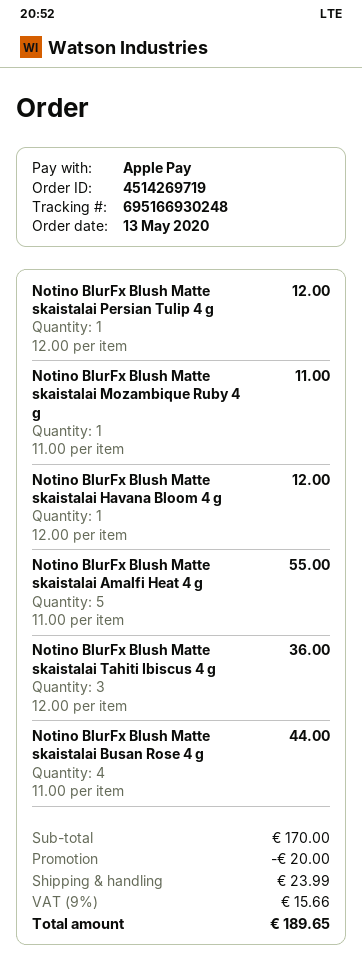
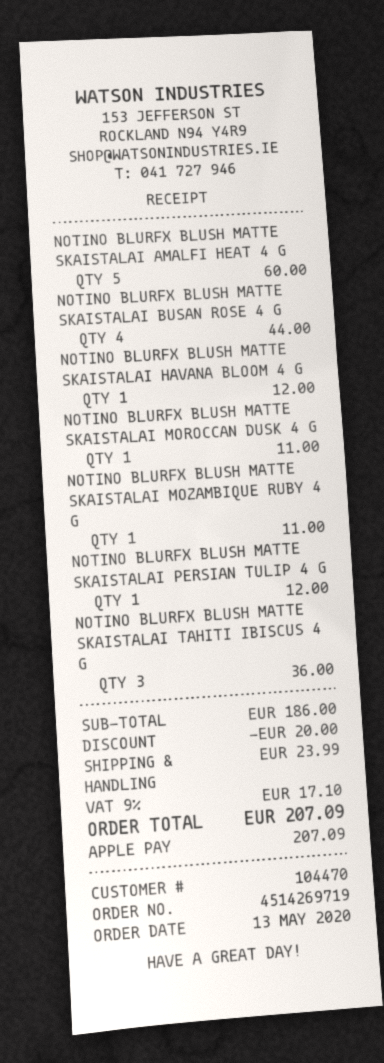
Notino BlurFx Blush Matte skaistalai Amalfi Heat 4 g: 5 for 55.00 -> 5 for 60.00
NOTINO BLURFX BLUSH MATTE SKAISTALAI MOROCCAN DUSK 4 G: none -> 1 for 11.00
subtotal: 170.00 -> 186.00
tax: 9% = 15.66 -> 9% = 17.10
total: 189.65 -> 207.09

